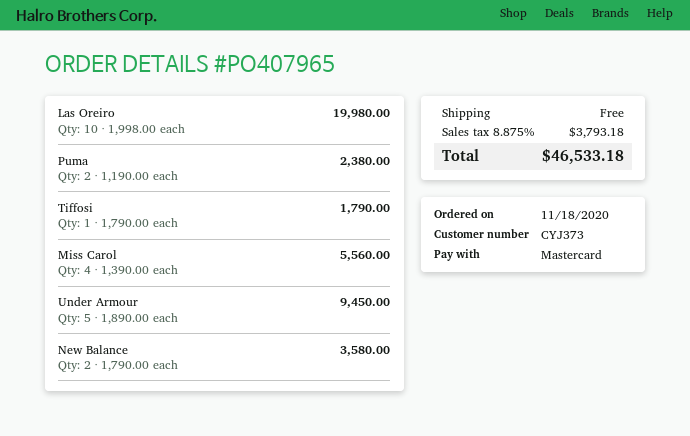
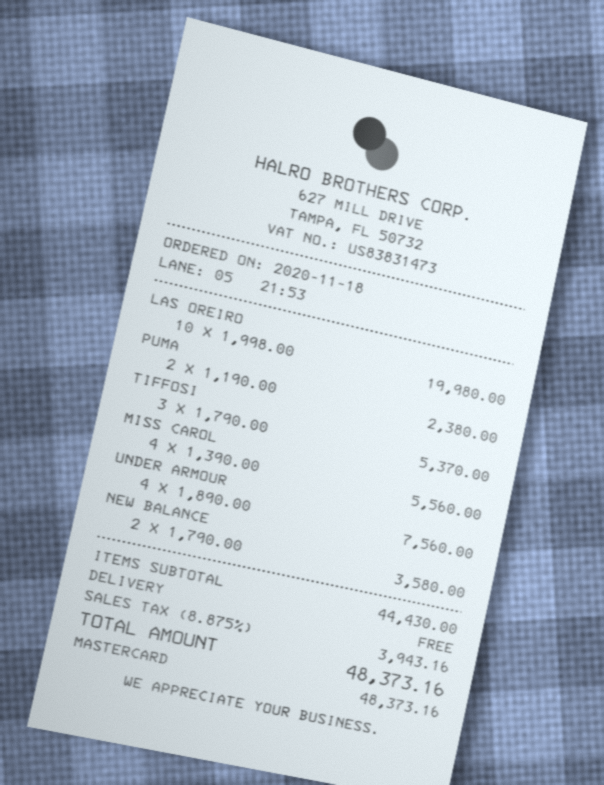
Tiffosi: 1 x 1790.00 = 1790.00 -> 3 x 1790.00 = 5370.00
Under Armour: 5 x 1890.00 = 9450.00 -> 4 x 1890.00 = 7560.00
tax: 8.875% = 3793.18 -> 8.875% = 3943.16
total: 46533.18 -> 48373.16

